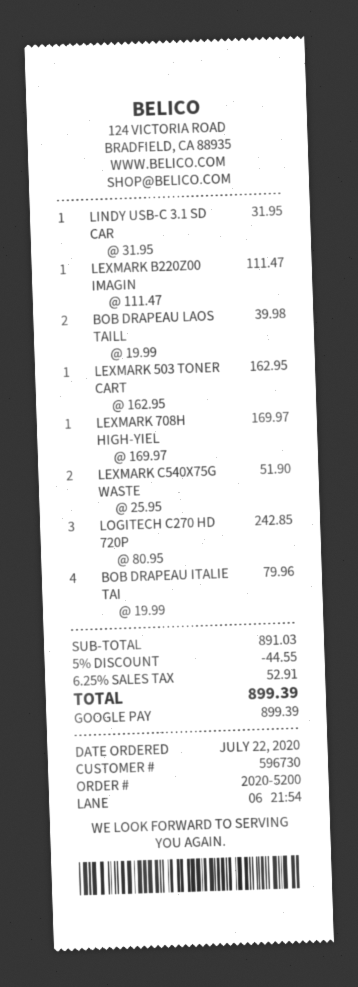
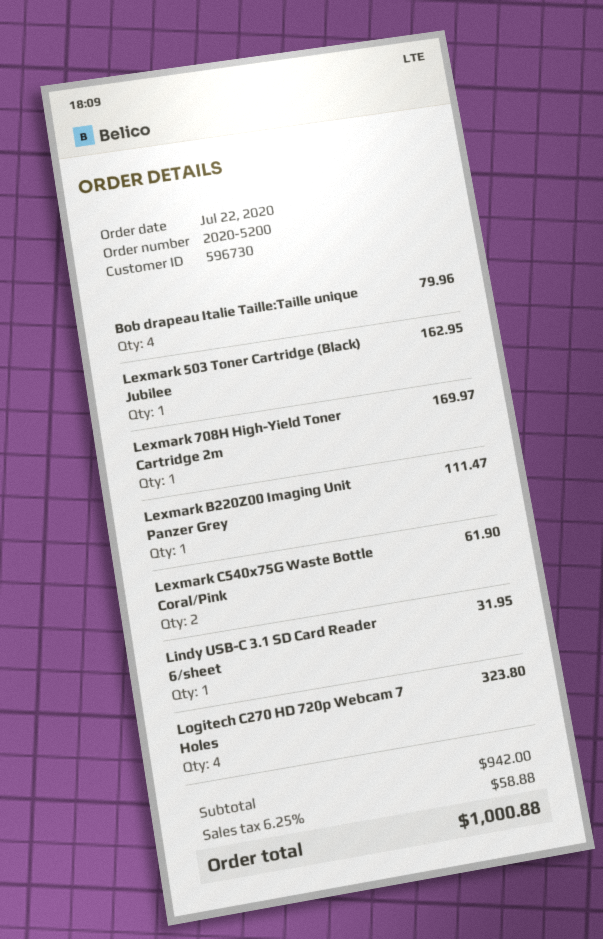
BOB DRAPEAU LAOS TAILL: 2 for 39.98 -> none
LEXMARK C540X75G WASTE: 2 for 51.90 -> 2 for 61.90
LOGITECH C270 HD 720P: 3 for 242.85 -> 4 for 323.80
subtotal: 891.03 -> 942.00
discount: 5% = 44.55 -> none
tax: 6.25% = 52.91 -> 6.25% = 58.88
total: 899.39 -> 1000.88

